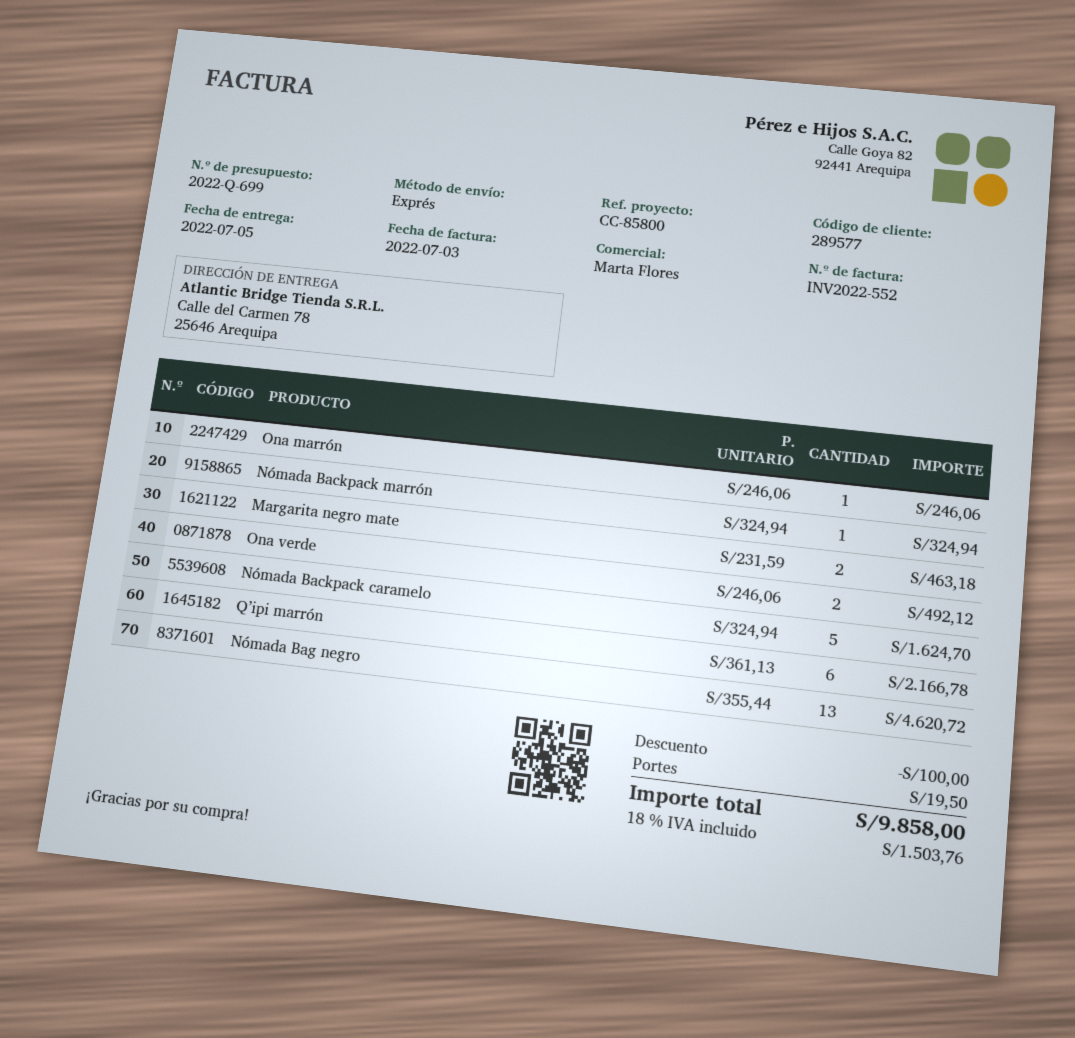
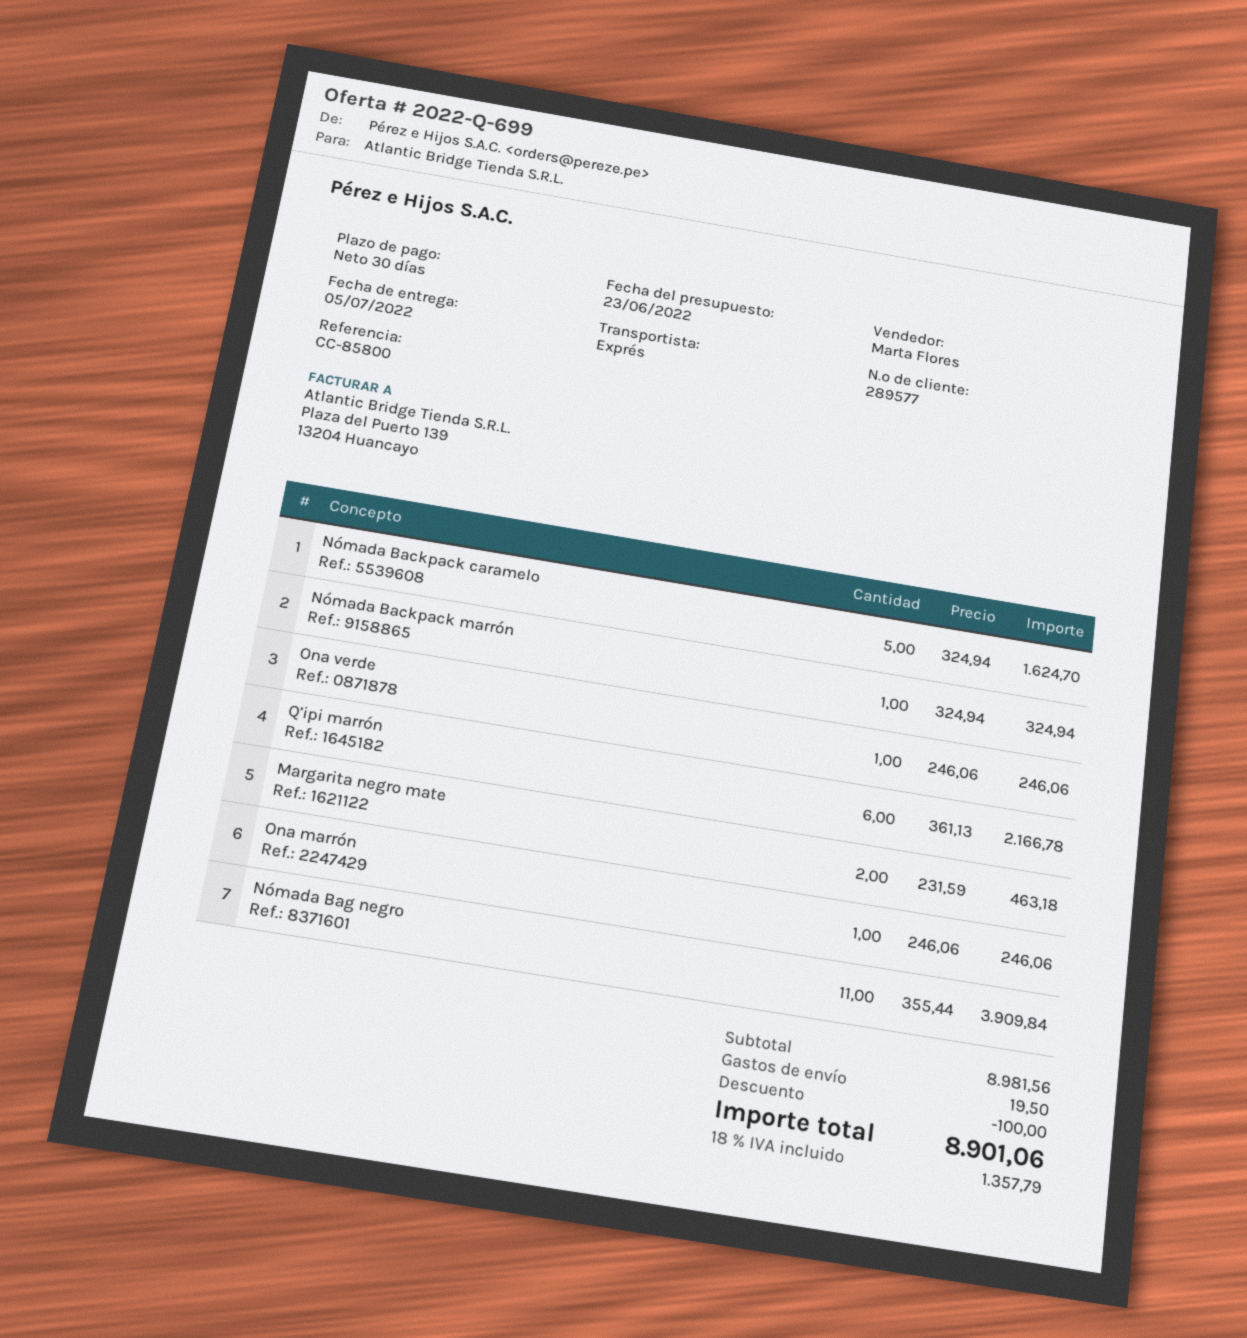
Ona verde: 2 x 246.06 = 492.12 -> 1 x 246.06 = 246.06
Nómada Bag negro: 13 x 355.44 = 4620.72 -> 11 x 355.44 = 3909.84
tax: 18% = 1503.76 -> 18% = 1357.79
total: 9858.00 -> 8901.06

